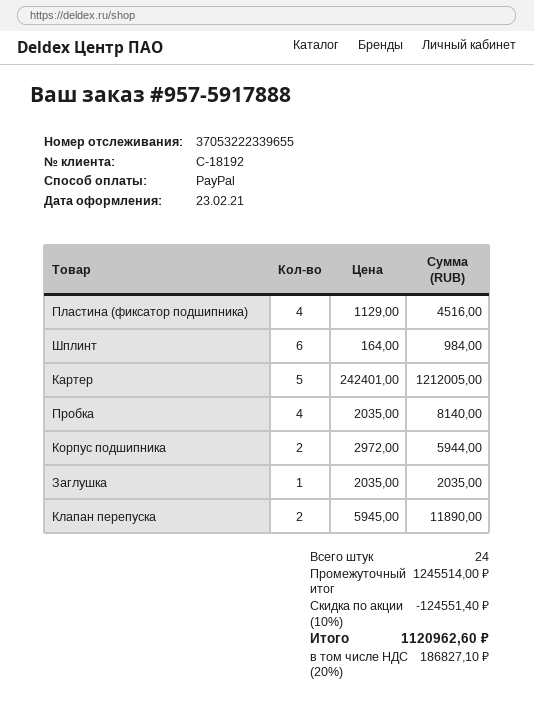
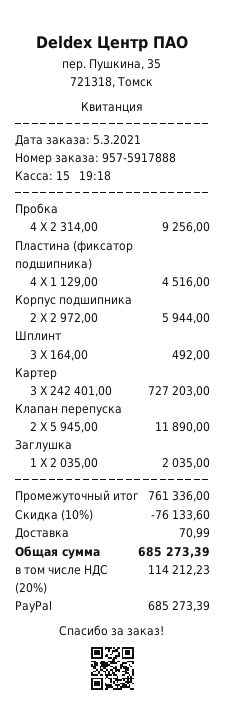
order date: 2021-02-23 -> 2021-03-05
Шплинт: 6 x 164.00 = 984.00 -> 3 x 164.00 = 492.00
Картер: 5 x 242401.00 = 1212005.00 -> 3 x 242401.00 = 727203.00
Пробка: 4 x 2035.00 = 8140.00 -> 4 x 2314.00 = 9256.00
subtotal: 1245514.00 -> 761336.00
discount: 10% = 124551.40 -> 10% = 76133.60
shipping: none -> 70.99
tax: 20% = 186827.10 -> 20% = 114212.23
total: 1120962.60 -> 685273.39

